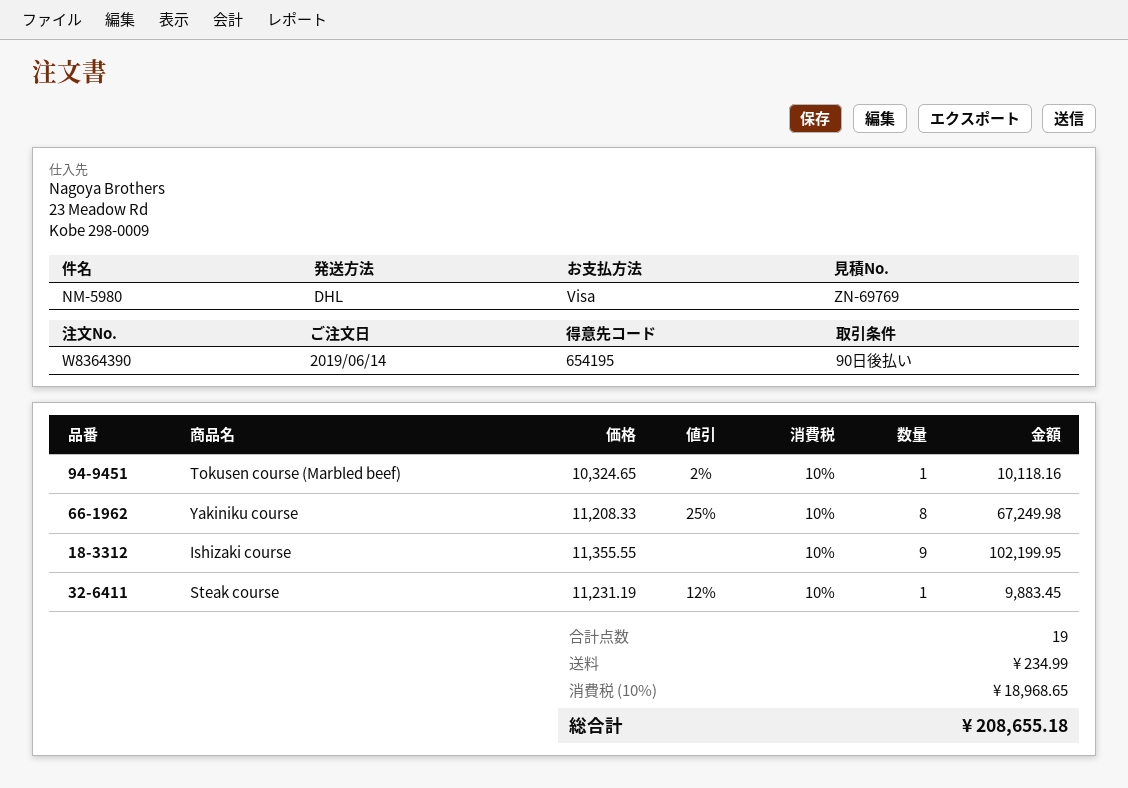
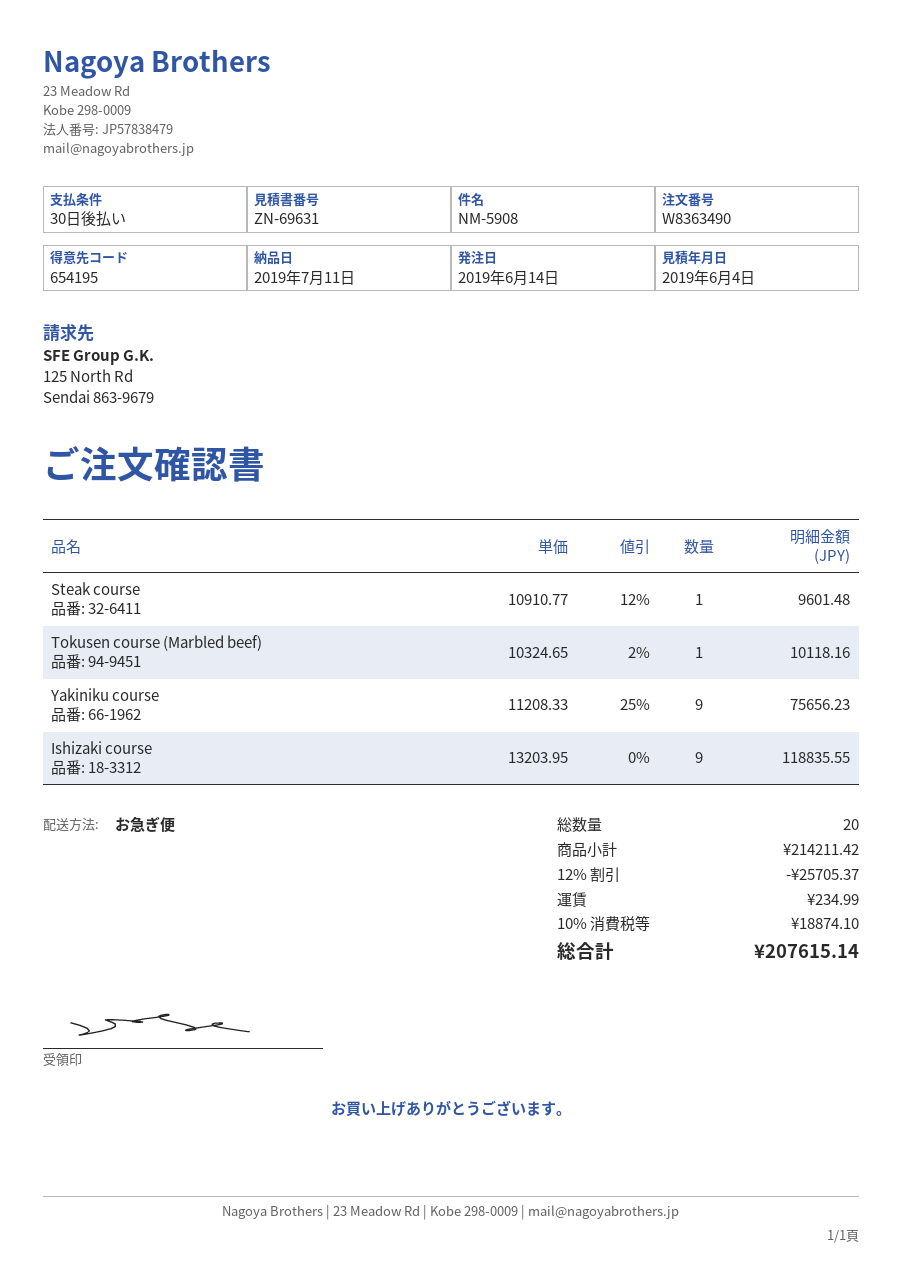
quote number: ZN-69769 -> ZN-69631
order number: W8364390 -> W8363490
payment terms: 90 days -> 30 days
reference: NM-5980 -> NM-5908
shipping method: DHL -> express
Yakiniku course: 8 x 11208.33 - 25% = 67249.98 -> 9 x 11208.33 - 25% = 75656.23
Ishizaki course: 9 x 11355.55 = 102199.95 -> 9 x 13203.95 = 118835.55
Steak course: 1 x 11231.19 - 12% = 9883.45 -> 1 x 10910.77 - 12% = 9601.48
total quantity: 19 -> 20
discount: none -> 12% = 25705.37
tax: 10% = 18968.65 -> 10% = 18874.10
total: 208655.18 -> 207615.14

